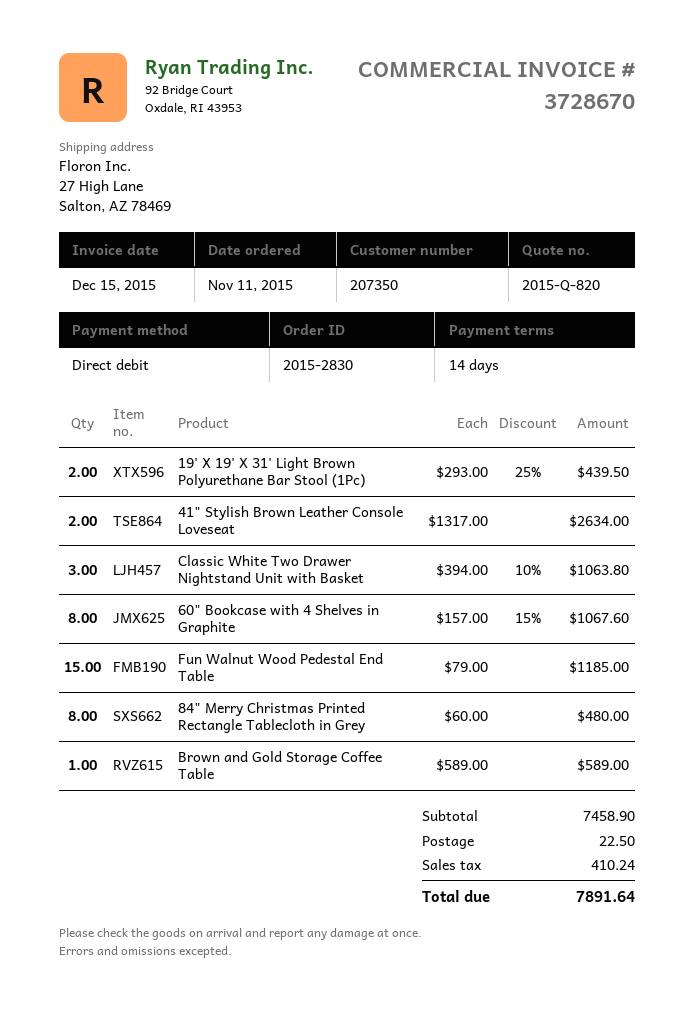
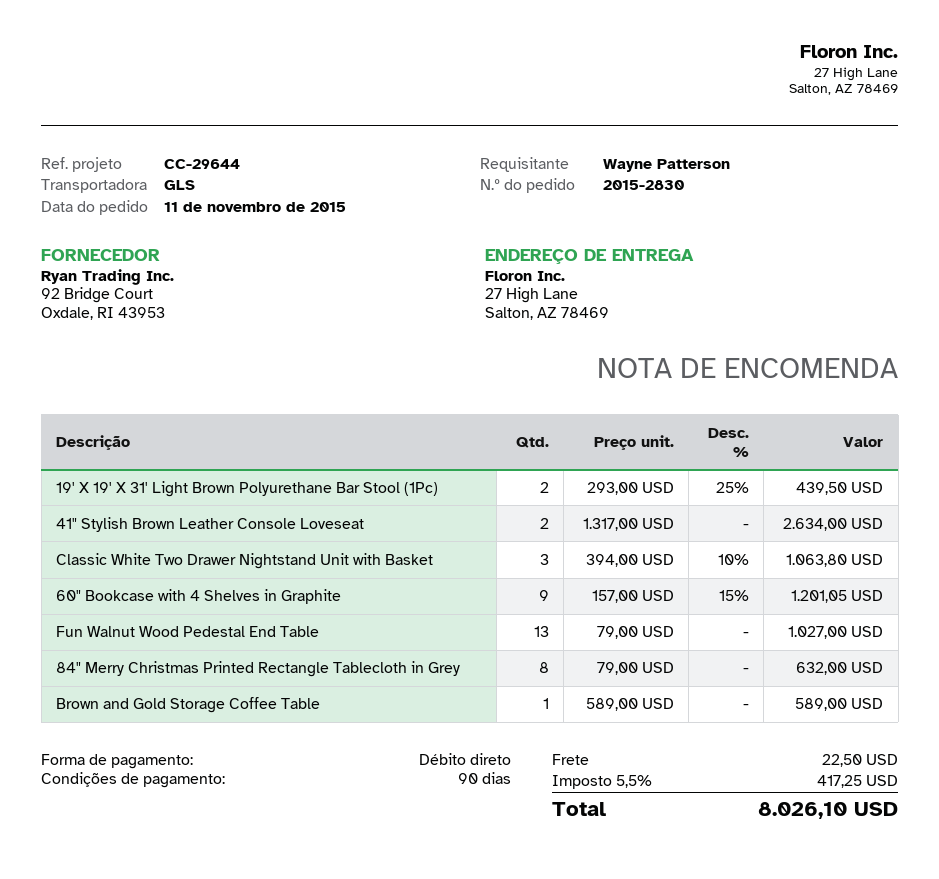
payment terms: 14 days -> 90 days
60" Bookcase with 4 Shelves in Graphite: 8 x 157.00 - 15% = 1067.60 -> 9 x 157.00 - 15% = 1201.05
Fun Walnut Wood Pedestal End Table: 15 x 79.00 = 1185.00 -> 13 x 79.00 = 1027.00
84" Merry Christmas Printed Rectangle Tablecloth in Grey: 8 x 60.00 = 480.00 -> 8 x 79.00 = 632.00
tax: 410.24 -> 417.25
total: 7891.64 -> 8026.10

